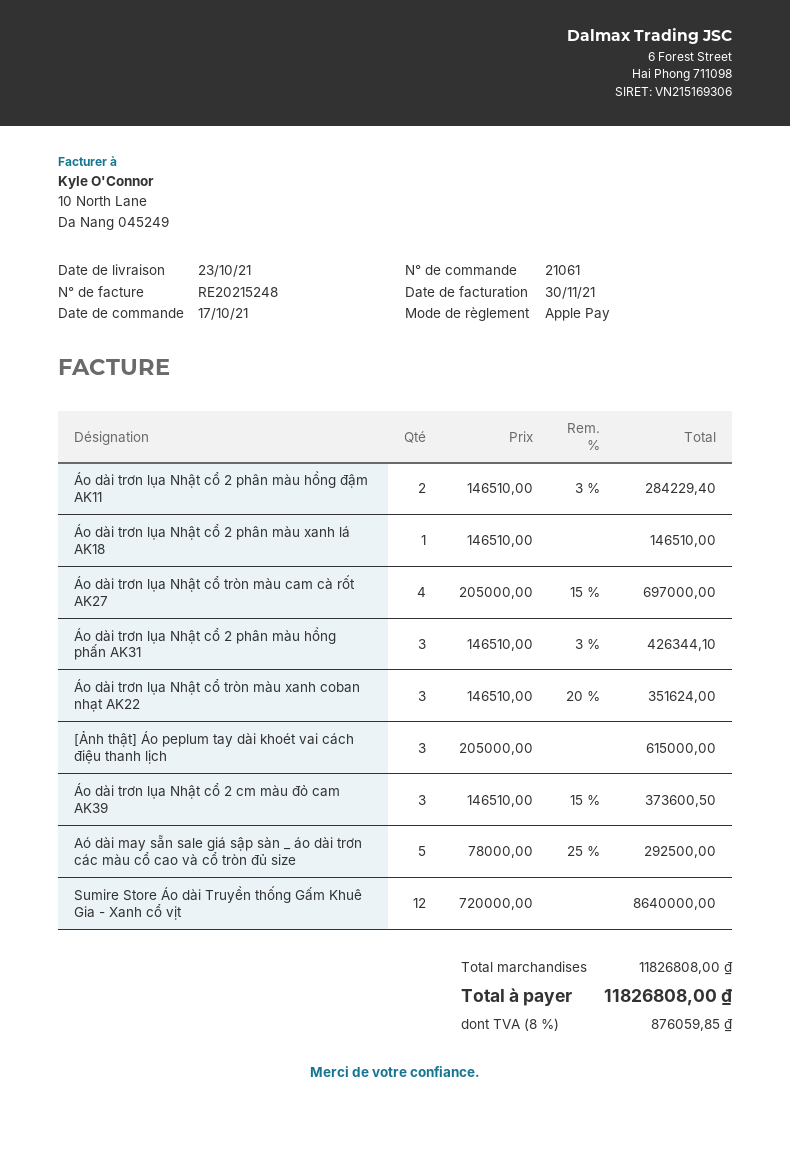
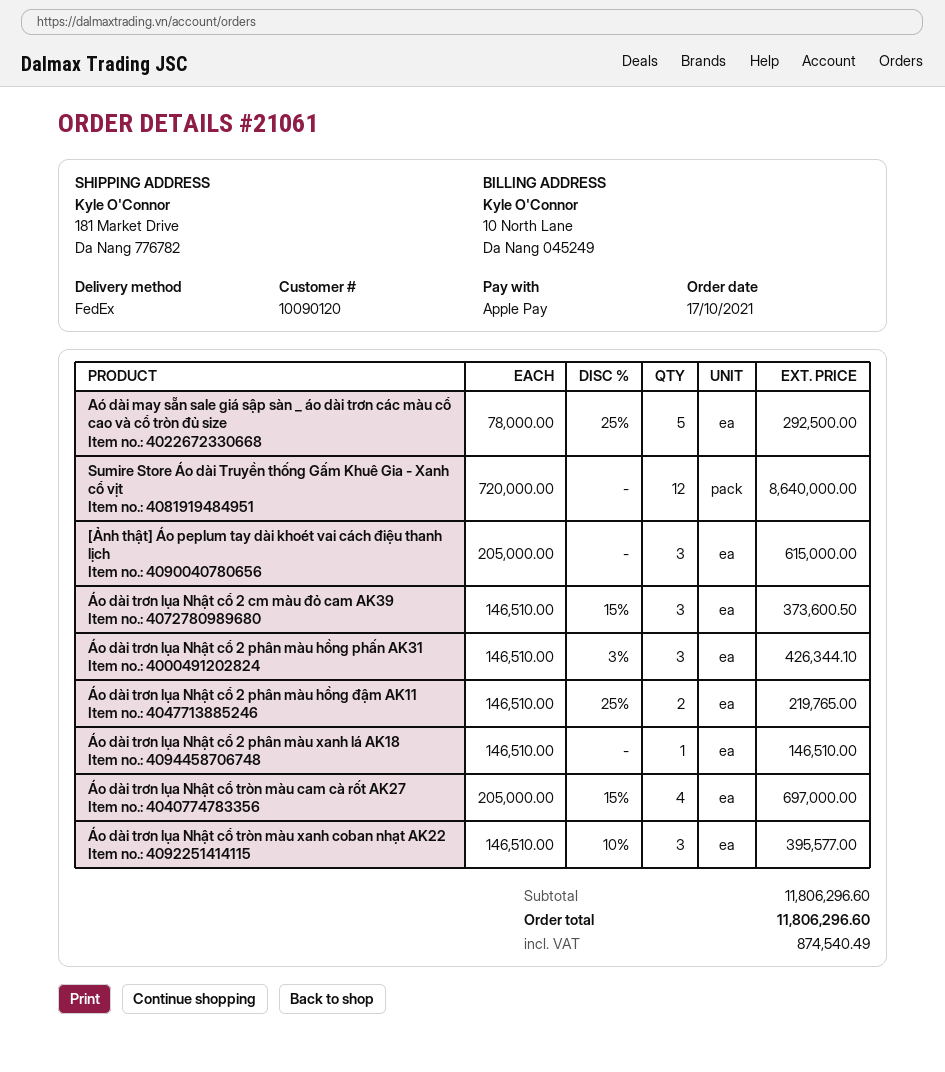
Áo dài trơn lụa Nhật cổ 2 phân màu hồng đậm AK11: 2 x 146510.00 - 3% = 284229.40 -> 2 x 146510.00 - 25% = 219765.00
Áo dài trơn lụa Nhật cổ tròn màu xanh coban nhạt AK22: 3 x 146510.00 - 20% = 351624.00 -> 3 x 146510.00 - 10% = 395577.00
subtotal: 11826808.00 -> 11806296.60
tax: 876059.85 -> 874540.49
total: 11826808.00 -> 11806296.60

